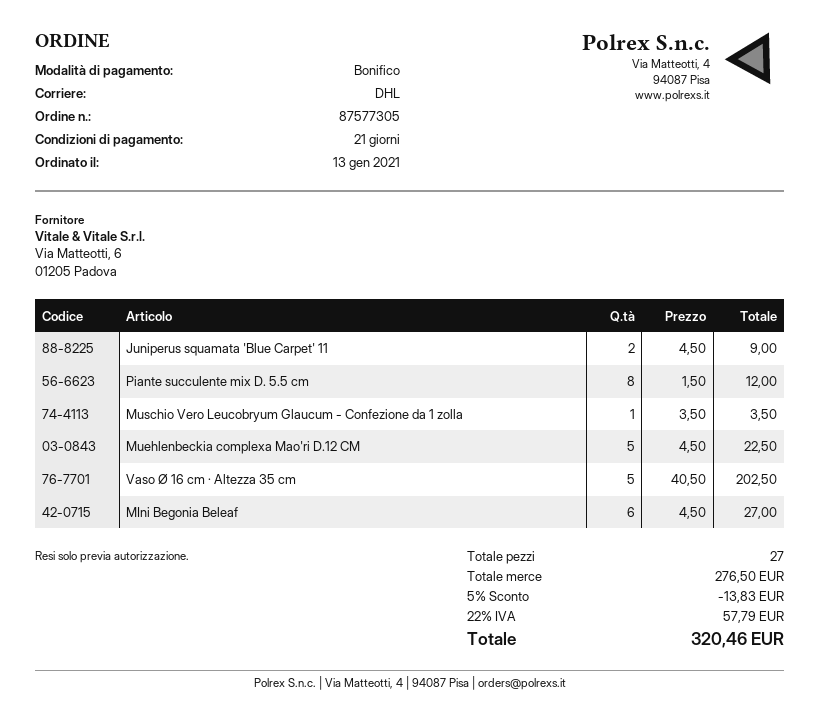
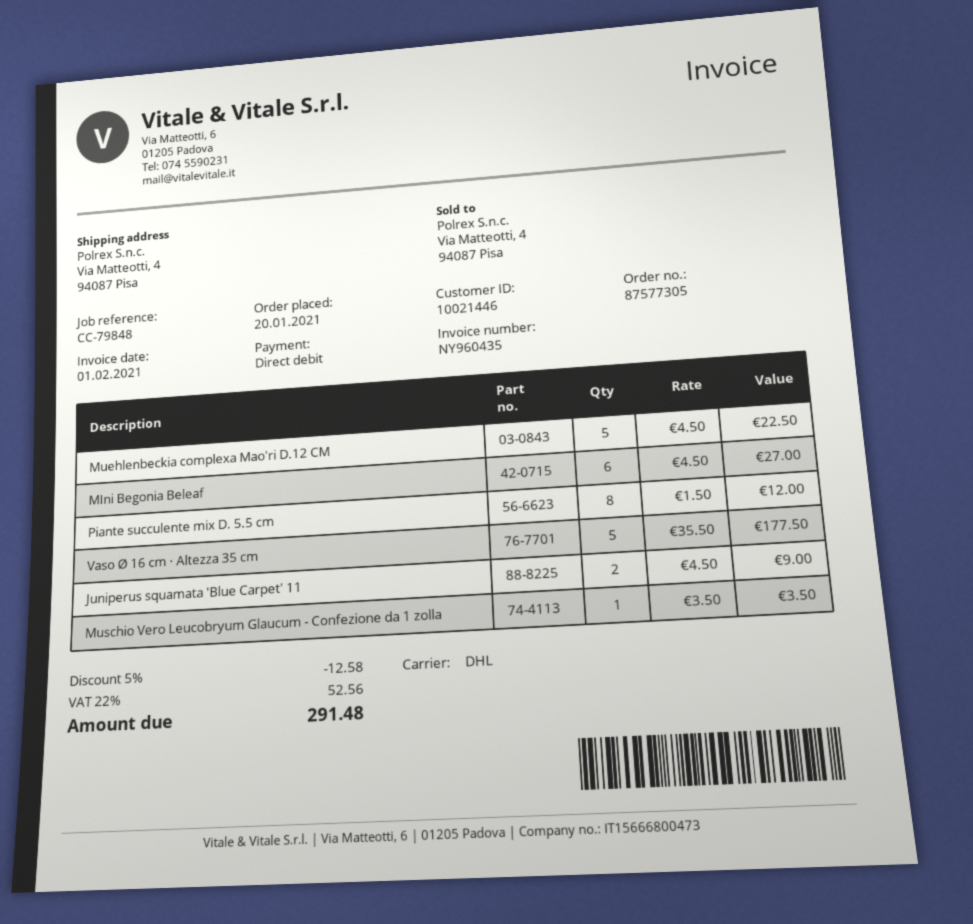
order date: 2021-01-13 -> 2021-01-20
payment method: bank transfer -> direct debit
Vaso Ø 16 cm · Altezza 35 cm: 5 x 40.50 = 202.50 -> 5 x 35.50 = 177.50
discount: 5% = 13.83 -> 5% = 12.58
tax: 22% = 57.79 -> 22% = 52.56
total: 320.46 -> 291.48

